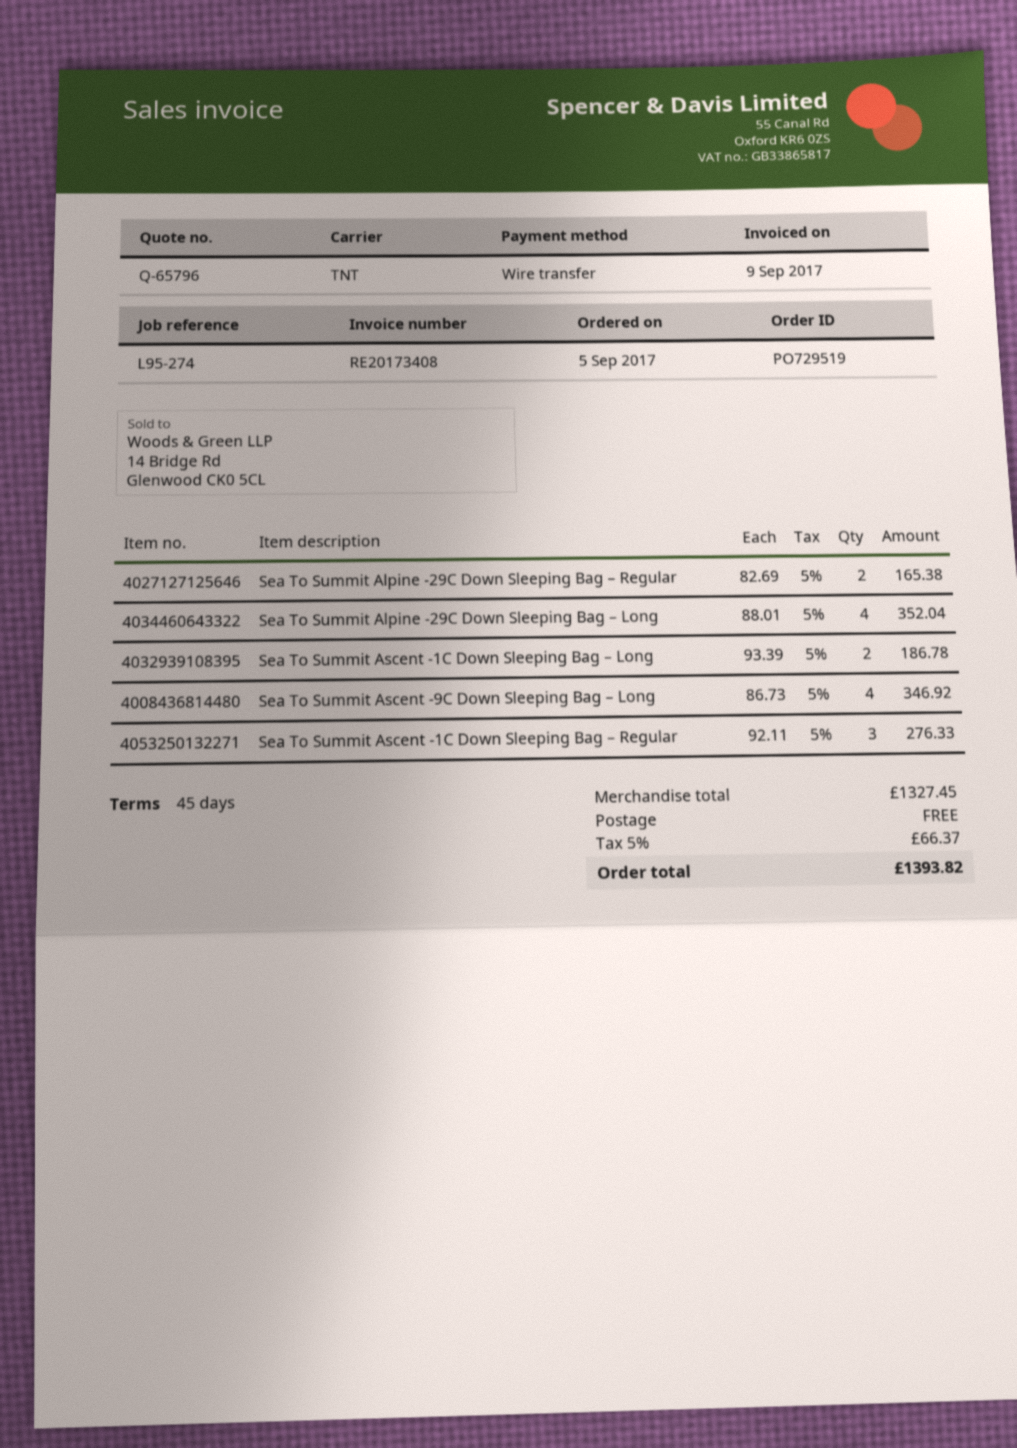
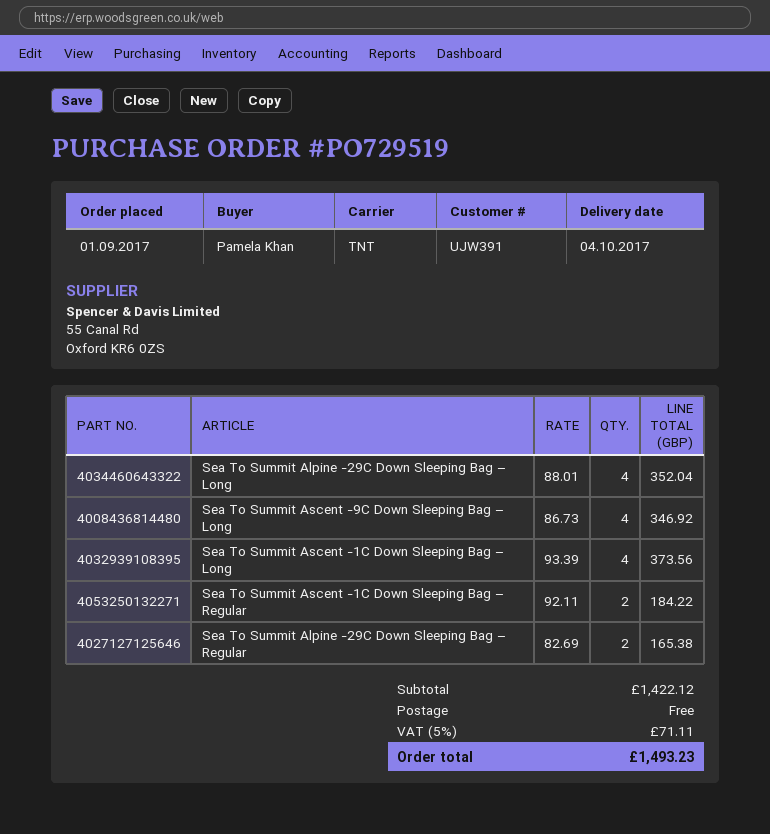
order date: 2017-09-05 -> 2017-09-01
Sea To Summit Ascent -1C Down Sleeping Bag – Long: 2 x 93.39 = 186.78 -> 4 x 93.39 = 373.56
Sea To Summit Ascent -1C Down Sleeping Bag – Regular: 3 x 92.11 = 276.33 -> 2 x 92.11 = 184.22
subtotal: 1327.45 -> 1422.12
tax: 5% = 66.37 -> 5% = 71.11
total: 1393.82 -> 1493.23

